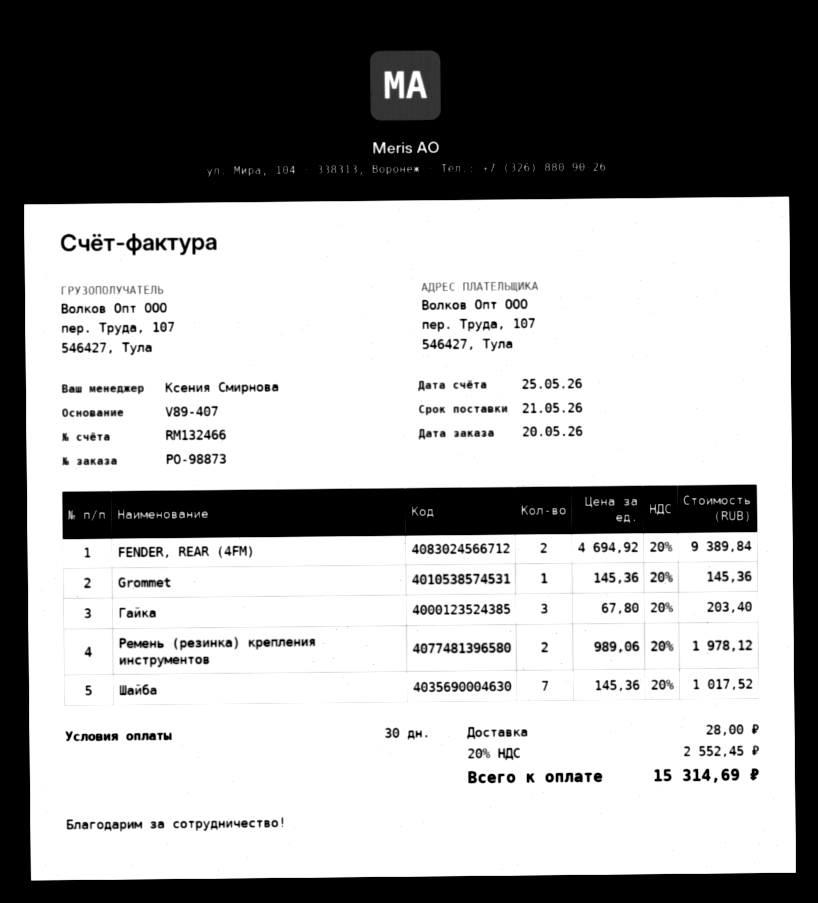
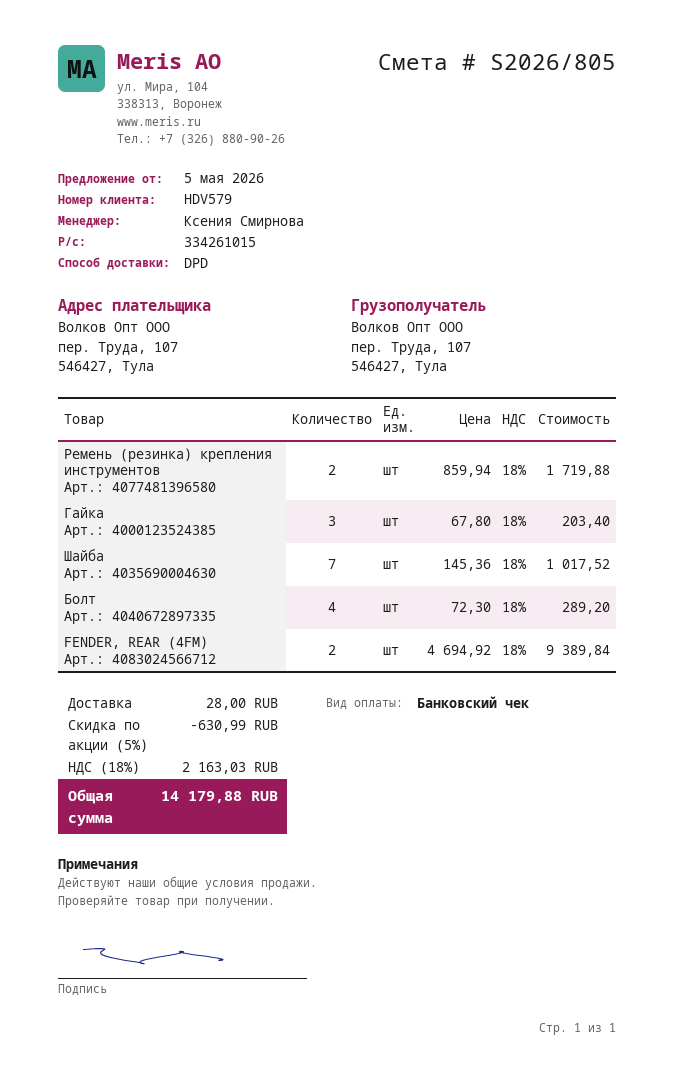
Grommet: 1 x 145.36 = 145.36 -> none
Ремень (резинка) крепления инструментов: 2 x 989.06 = 1978.12 -> 2 x 859.94 = 1719.88
Болт: none -> 4 x 72.30 = 289.20
discount: none -> 5% = 630.99
tax: 20% = 2552.45 -> 18% = 2163.03
total: 15314.69 -> 14179.88

